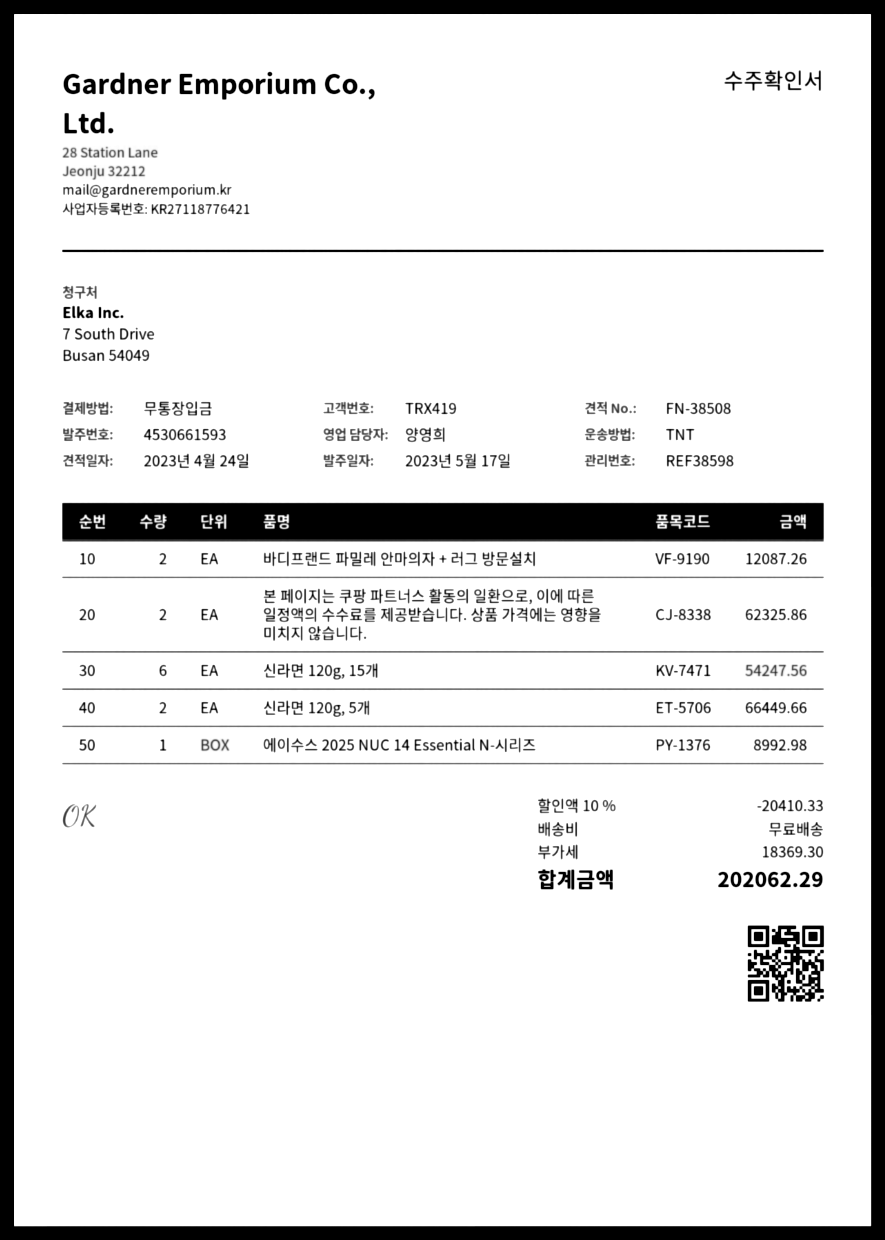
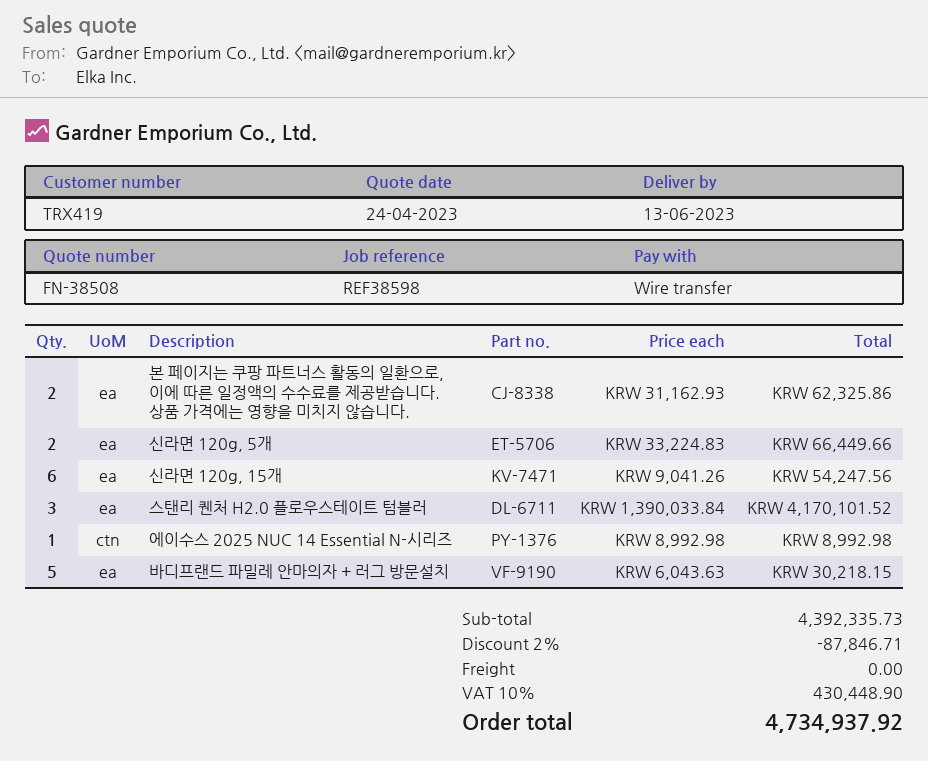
바디프랜드 파밀레 안마의자 + 러그 방문설치: 2 for 12087.26 -> 5 for 30218.15
스탠리 퀜처 H2.0 플로우스테이트 텀블러: none -> 3 for 4170101.52
discount: 10% = 20410.33 -> 2% = 87846.71
tax: 18369.30 -> 430448.90
total: 202062.29 -> 4734937.92

